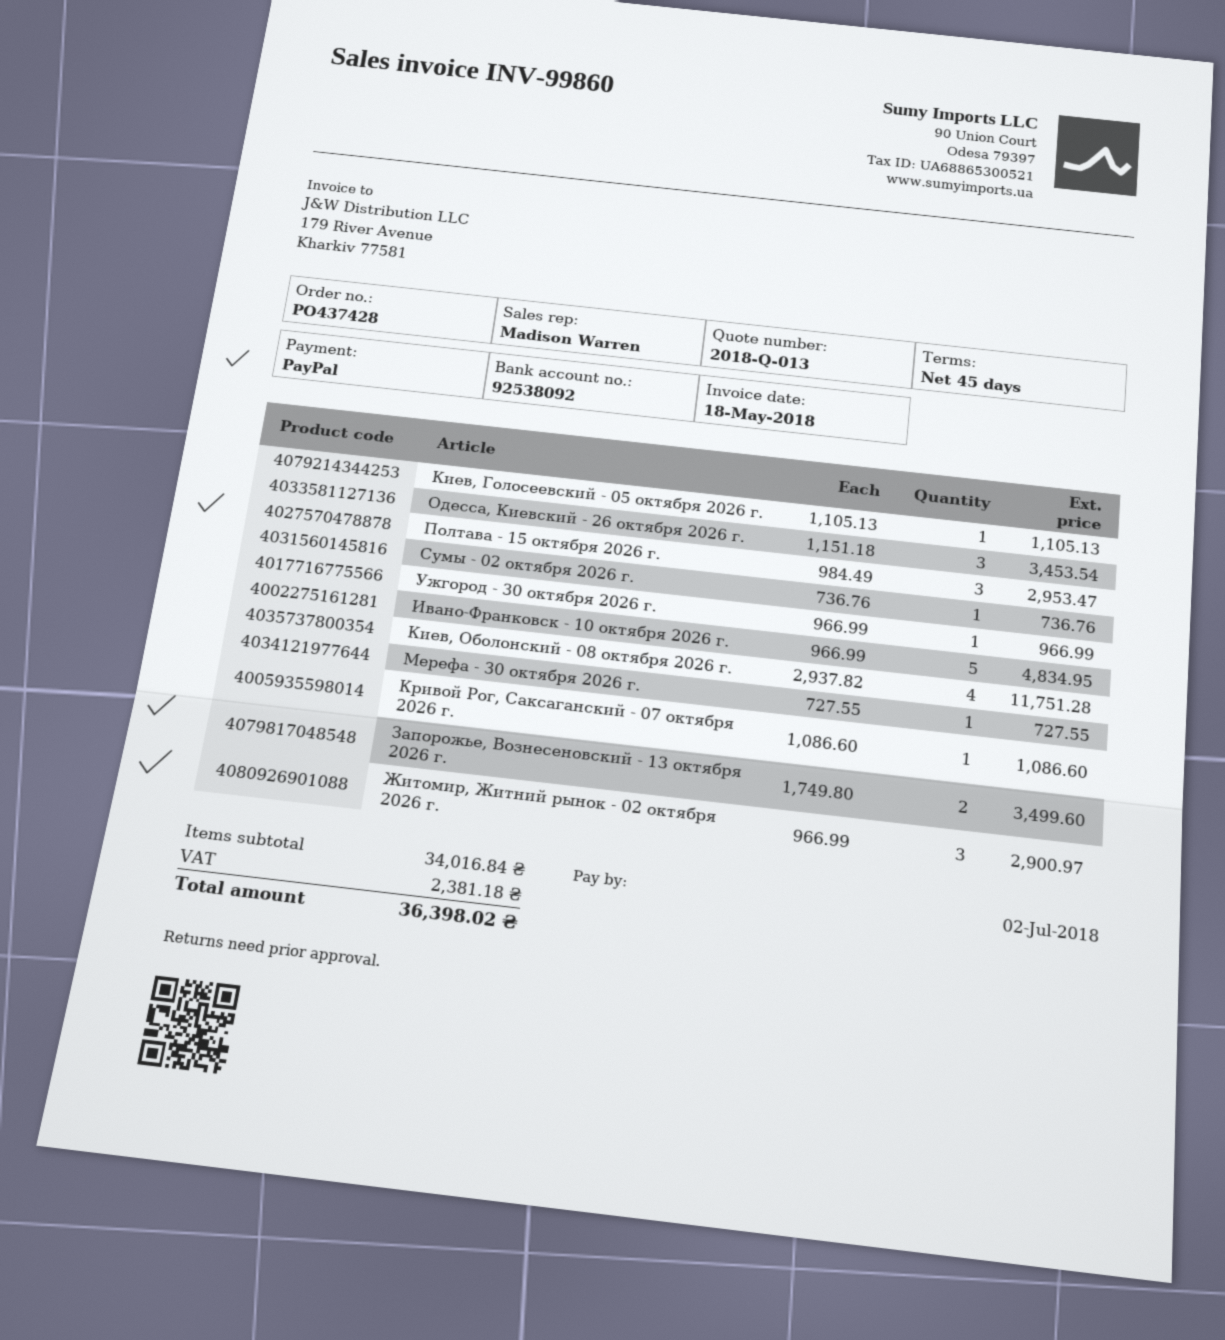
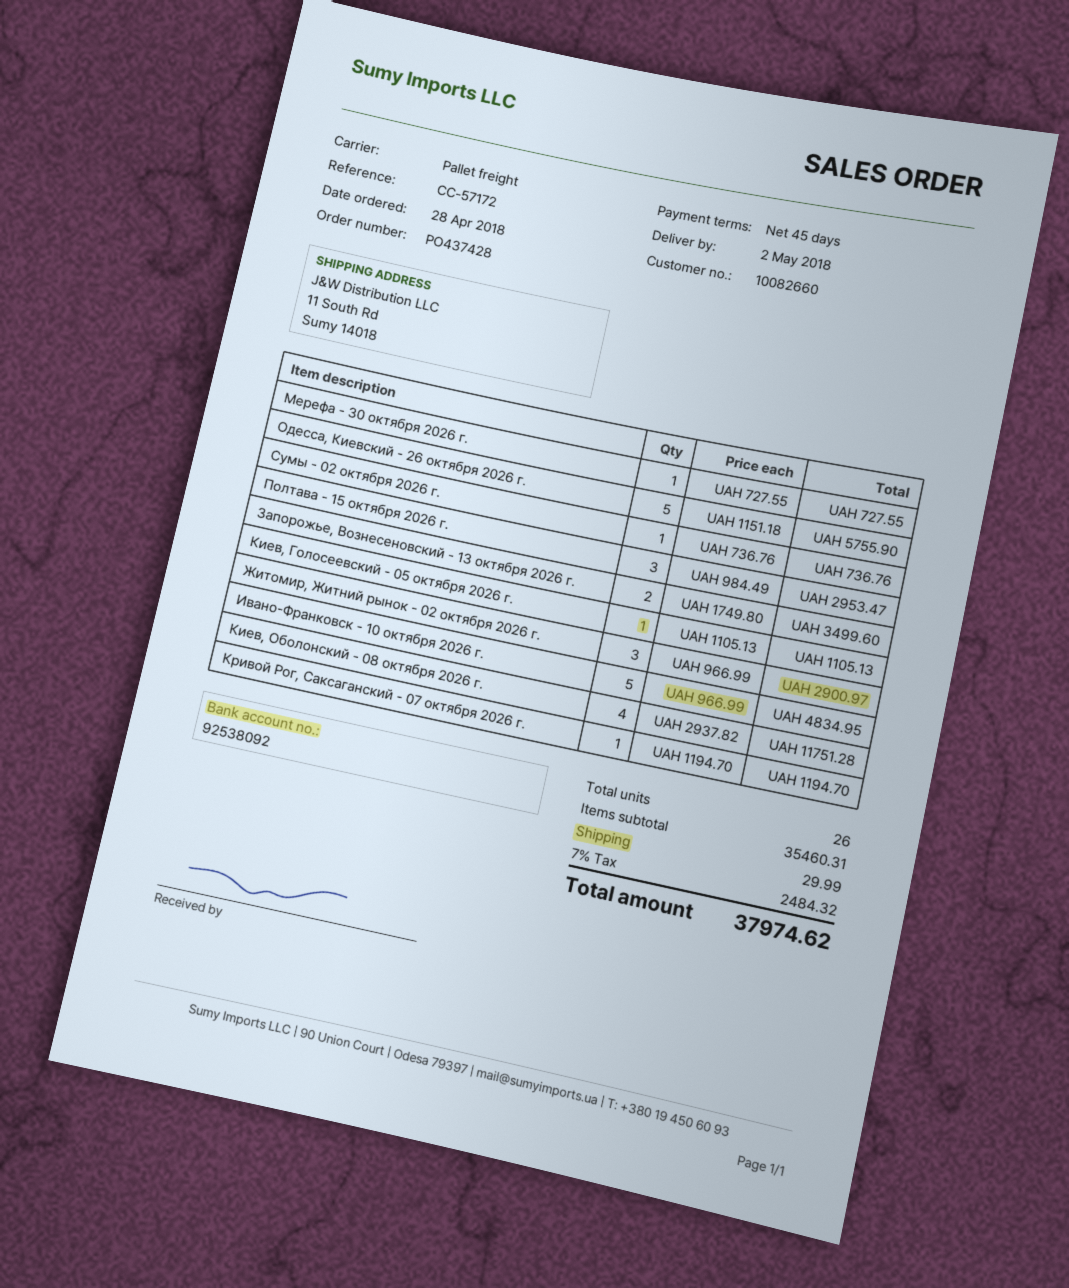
Одесса, Киевский - 26 октября 2026 г.: 3 x 1151.18 = 3453.54 -> 5 x 1151.18 = 5755.90
Ужгород - 30 октября 2026 г.: 1 x 966.99 = 966.99 -> none
Кривой Рог, Саксаганский - 07 октября 2026 г.: 1 x 1086.60 = 1086.60 -> 1 x 1194.70 = 1194.70
subtotal: 34016.84 -> 35460.31
shipping: none -> 29.99
tax: 2381.18 -> 2484.32
total: 36398.02 -> 37974.62

